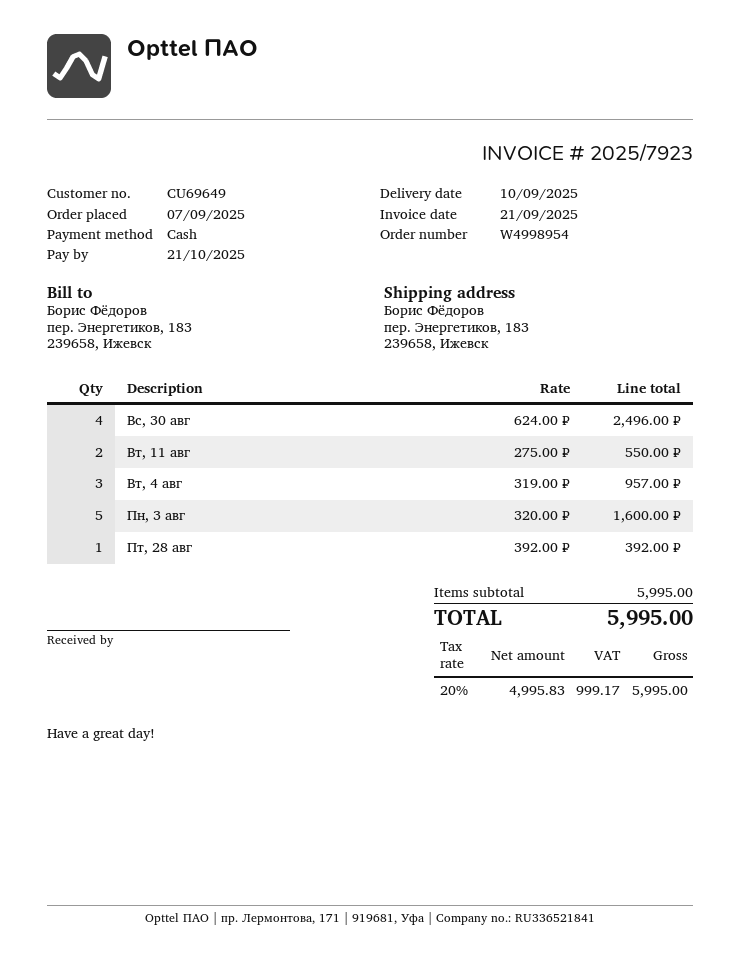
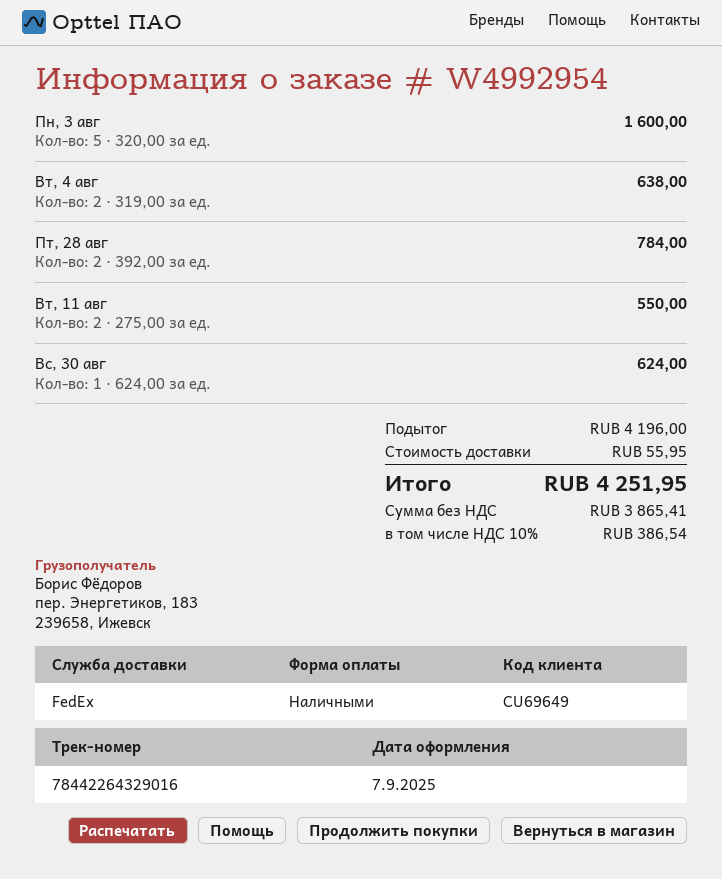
order number: W4998954 -> W4992954
Вс, 30 авг: 4 x 624.00 = 2496.00 -> 1 x 624.00 = 624.00
Вт, 4 авг: 3 x 319.00 = 957.00 -> 2 x 319.00 = 638.00
Пт, 28 авг: 1 x 392.00 = 392.00 -> 2 x 392.00 = 784.00
subtotal: 5995.00 -> 4196.00
shipping: none -> 55.95
net: 4995.83 -> 3865.41
tax: 20% = 999.17 -> 10% = 386.54
total: 5995.00 -> 4251.95

